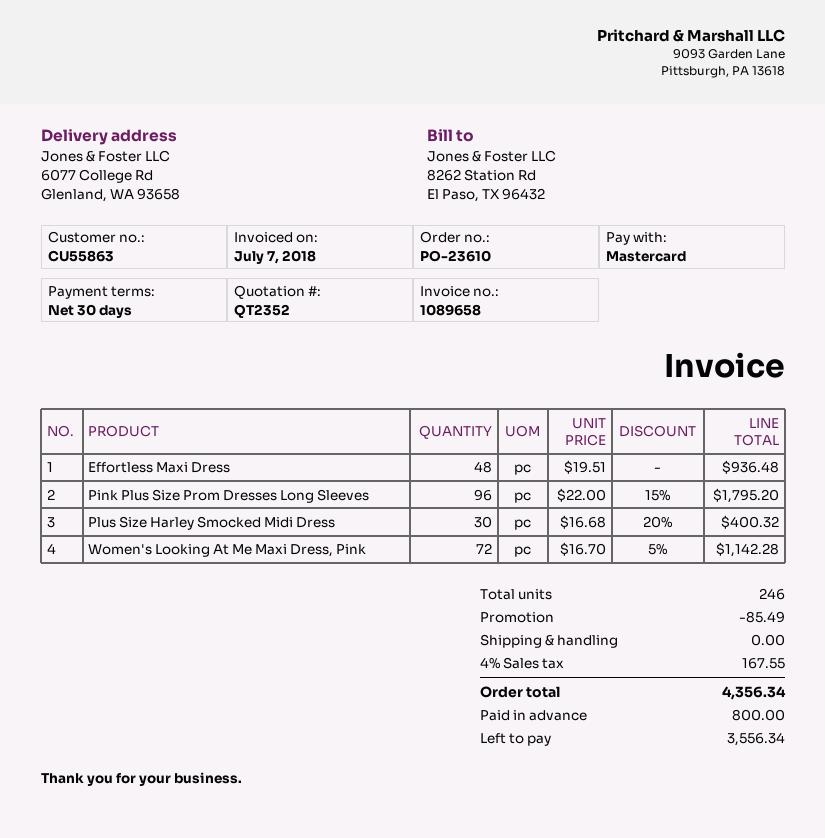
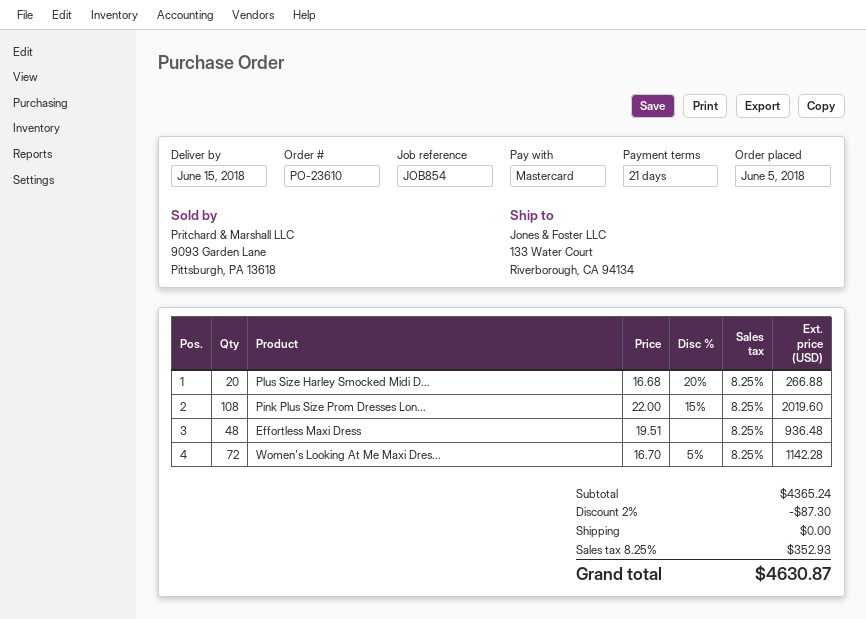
payment terms: 30 days -> 21 days
ship to: 6077 College Rd, Glenland, WA 93658 -> 133 Water Court, Riverborough, CA 94134
Pink Plus Size Prom Dresses Long Sleeves: 96 x 22.00 - 15% = 1795.20 -> 108 x 22.00 - 15% = 2019.60
Plus Size Harley Smocked Midi Dress: 30 x 16.68 - 20% = 400.32 -> 20 x 16.68 - 20% = 266.88
discount: 85.49 -> 87.30
tax: 4% = 167.55 -> 8.25% = 352.93
total: 4356.34 -> 4630.87

